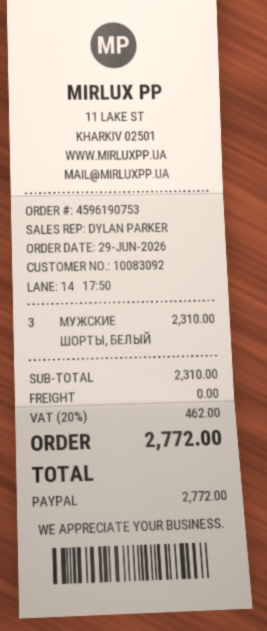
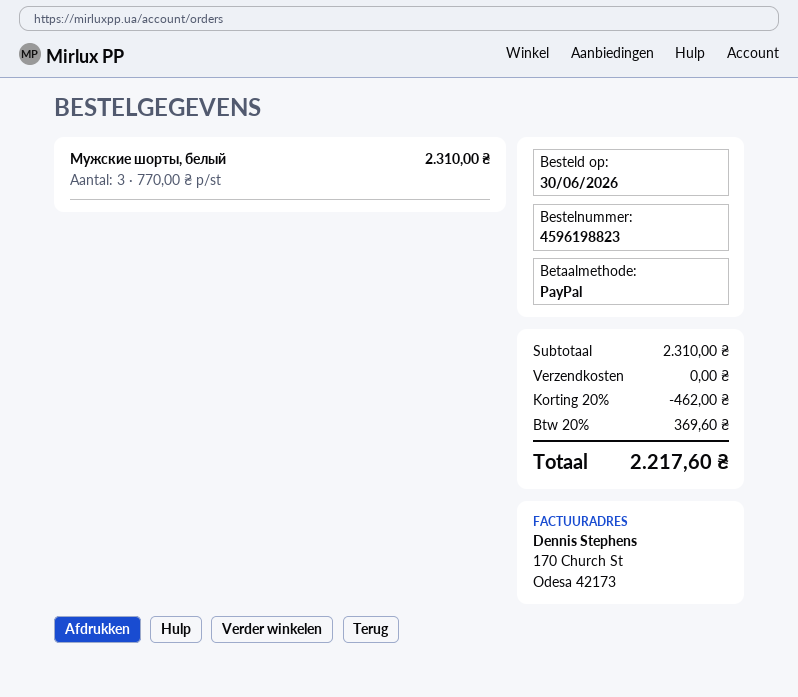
order number: 4596190753 -> 4596198823
order date: 2026-06-29 -> 2026-06-30
discount: none -> 20% = 462.00
tax: 20% = 462.00 -> 20% = 369.60
total: 2772.00 -> 2217.60

